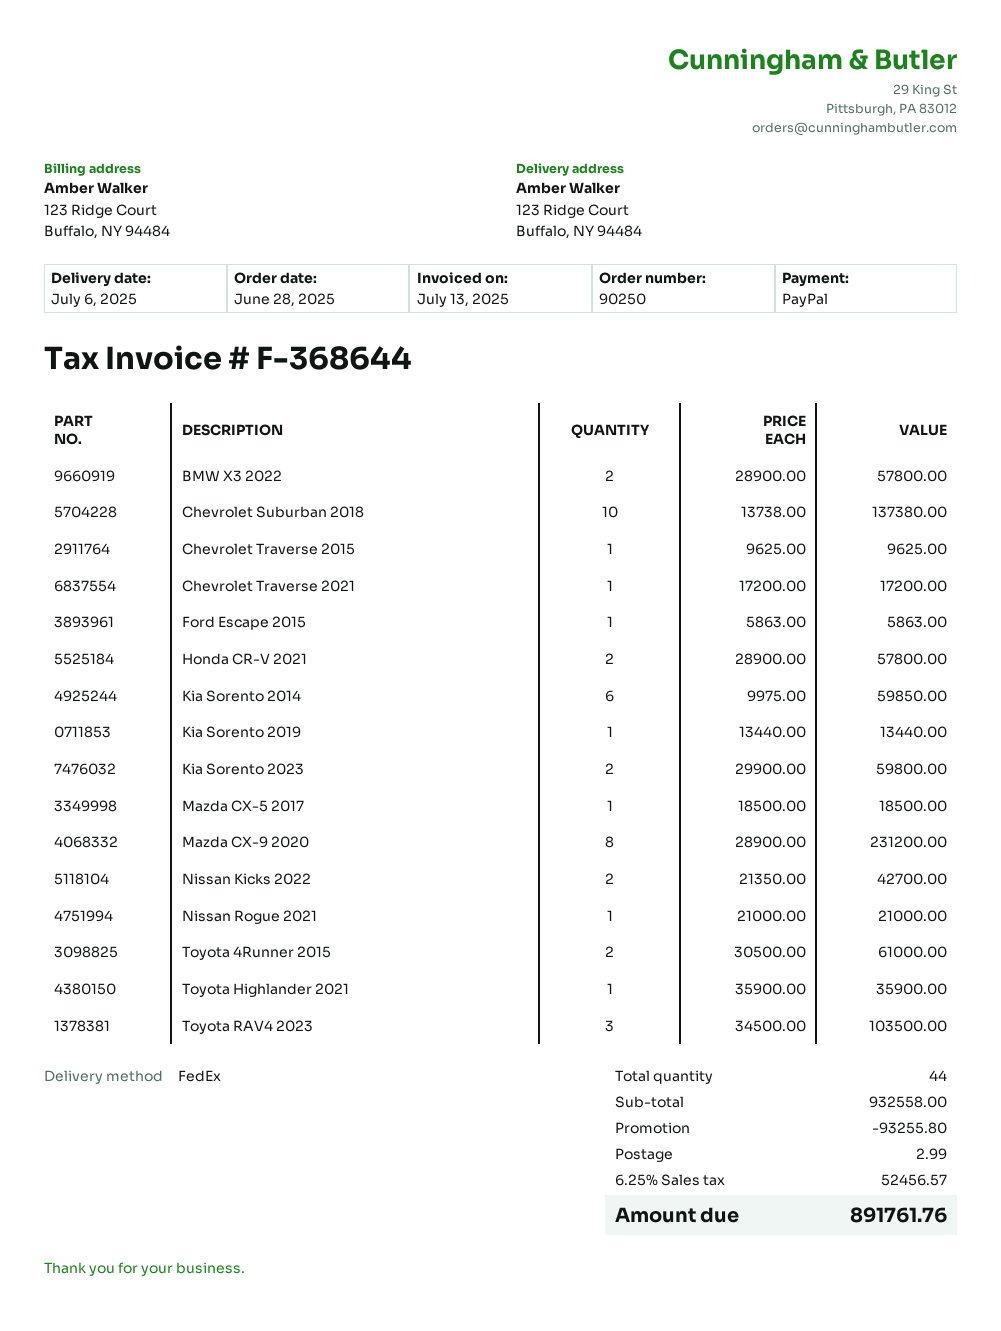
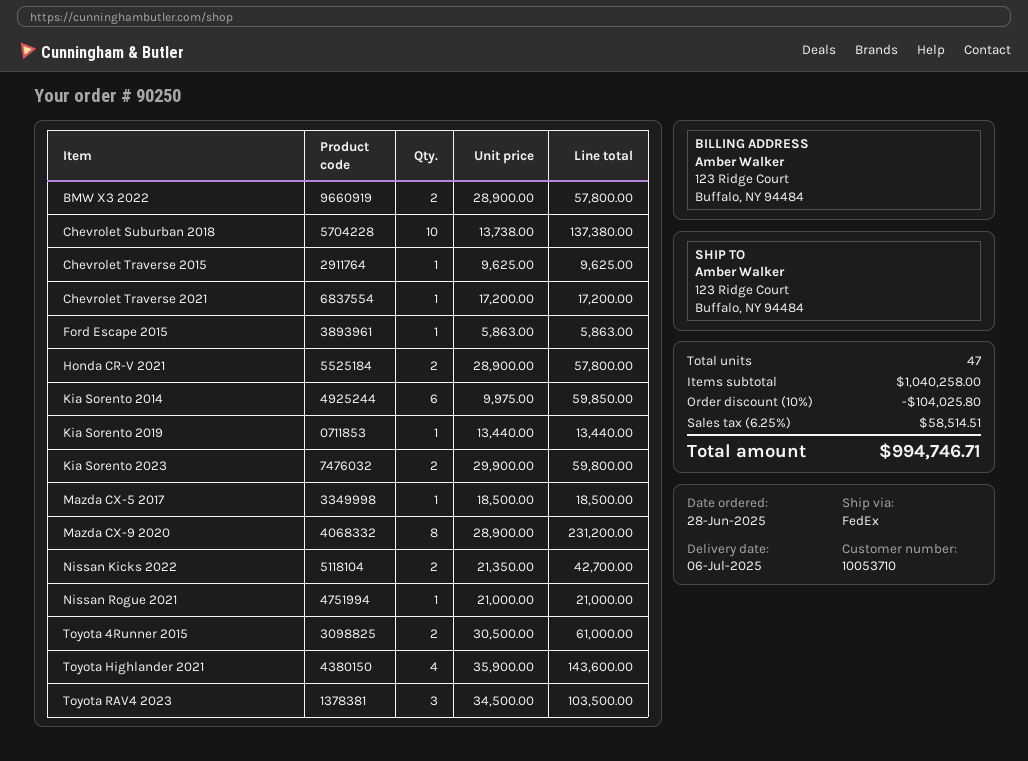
Toyota Highlander 2021: 1 x 35900.00 = 35900.00 -> 4 x 35900.00 = 143600.00
total quantity: 44 -> 47
subtotal: 932558.00 -> 1040258.00
discount: 93255.80 -> 104025.80
shipping: 2.99 -> none
tax: 6.25% = 52456.57 -> 6.25% = 58514.51
total: 891761.76 -> 994746.71

